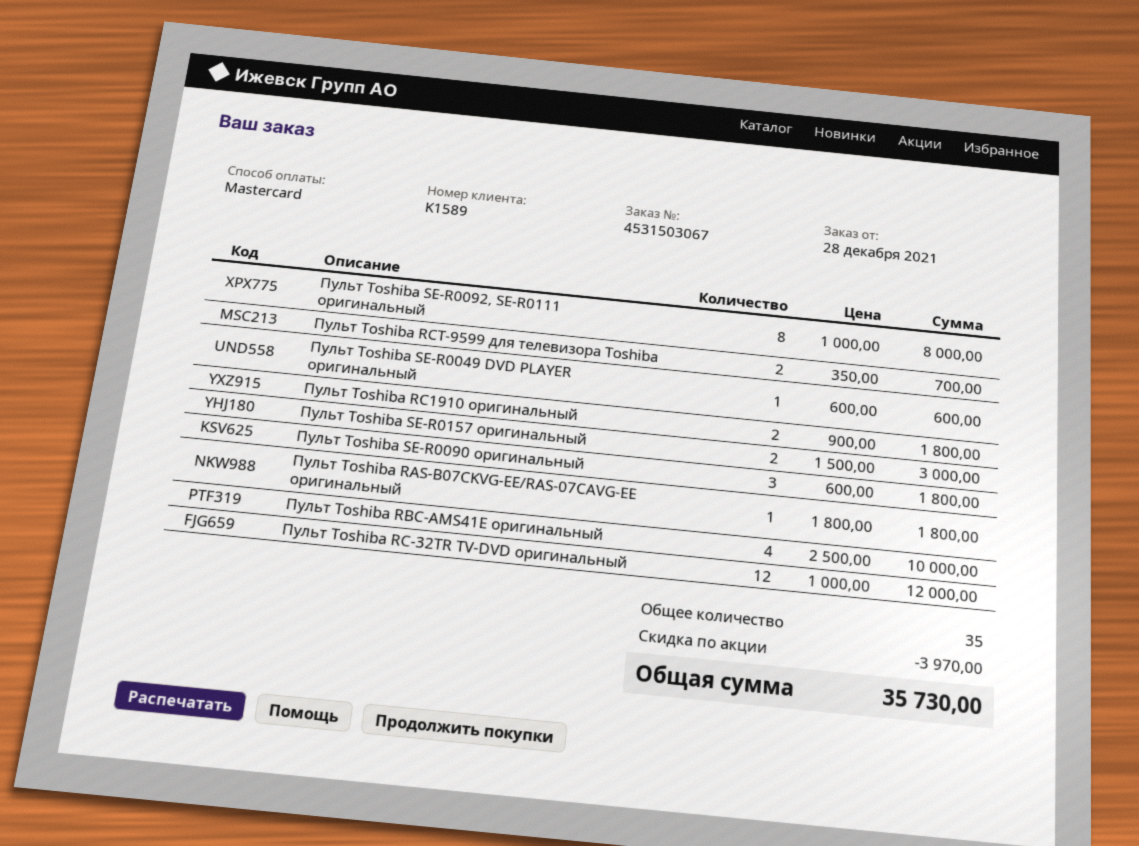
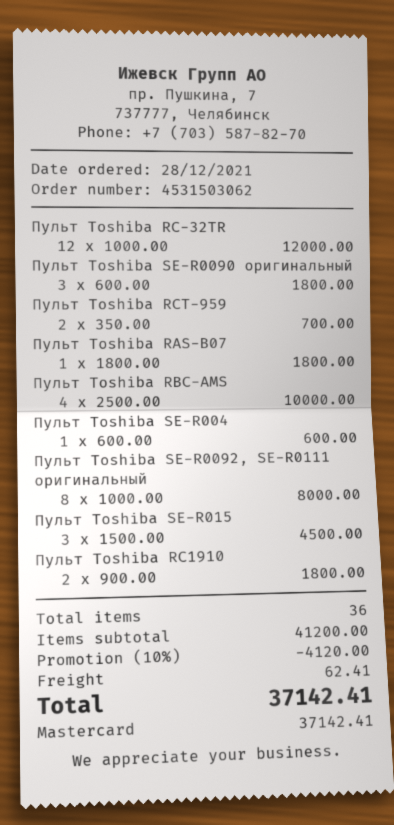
order number: 4531503067 -> 4531503062
Пульт Toshiba SE-R0157 оригинальный: 2 x 1500.00 = 3000.00 -> 3 x 1500.00 = 4500.00
total quantity: 35 -> 36
discount: 3970.00 -> 4120.00
shipping: none -> 62.41
total: 35730.00 -> 37142.41

